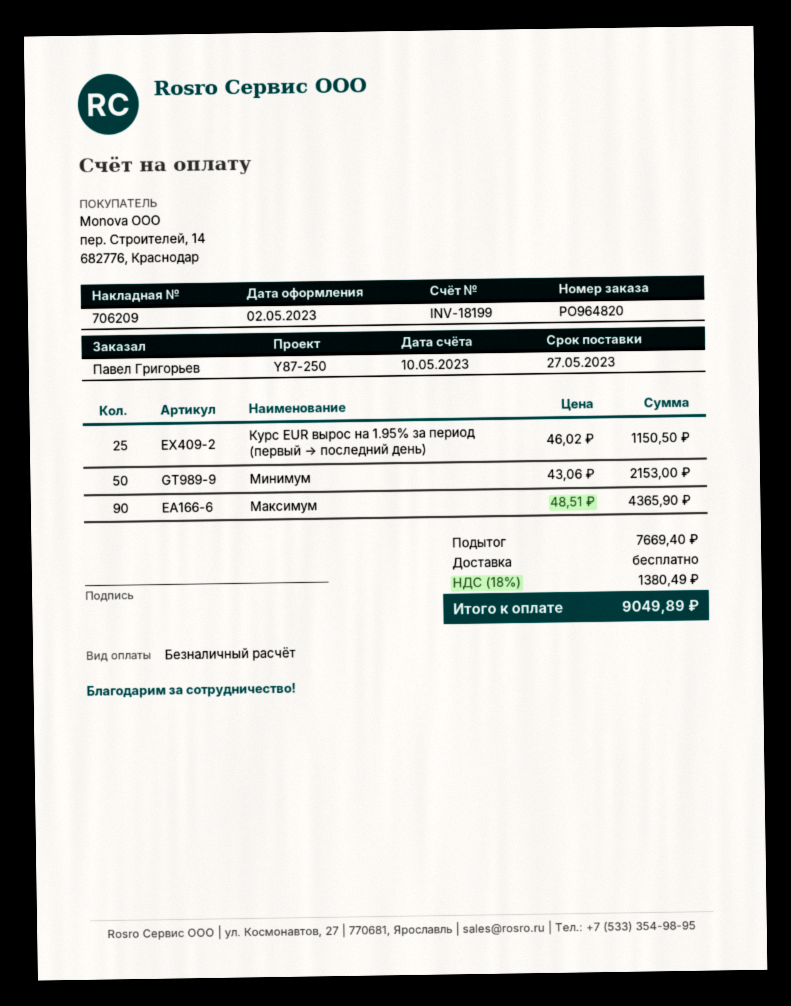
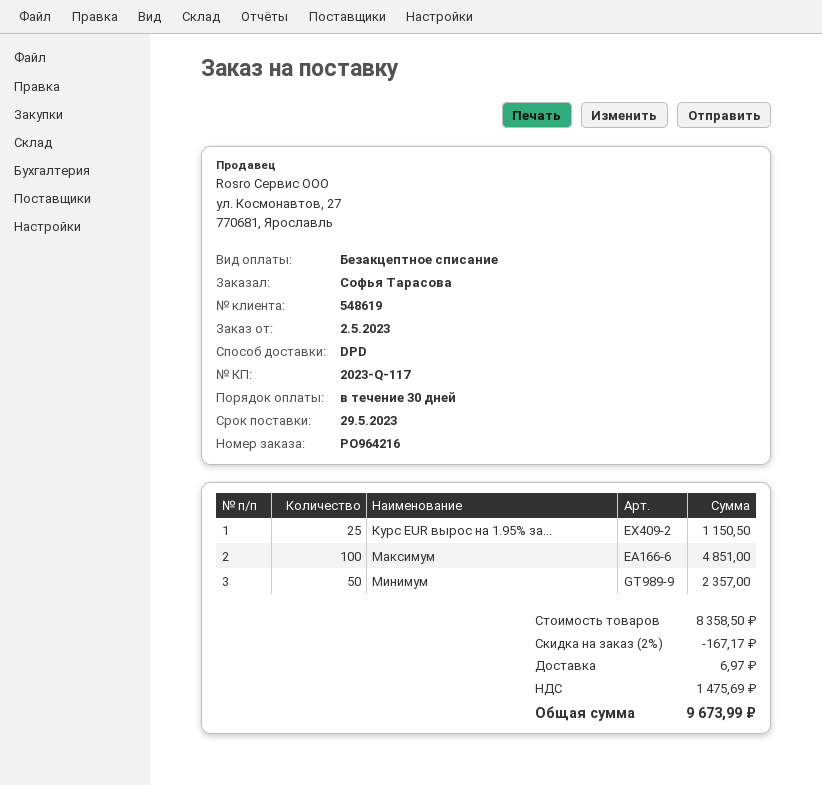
order number: PO964820 -> PO964216
delivery date: 2023-05-27 -> 2023-05-29
ordered by: Павел Григорьев -> Софья Тарасова
payment method: bank transfer -> direct debit
Минимум: 50 for 2153.00 -> 50 for 2357.00
Максимум: 90 for 4365.90 -> 100 for 4851.00
subtotal: 7669.40 -> 8358.50
discount: none -> 2% = 167.17
shipping: 0.00 -> 6.97
tax: 1380.49 -> 1475.69
total: 9049.89 -> 9673.99

